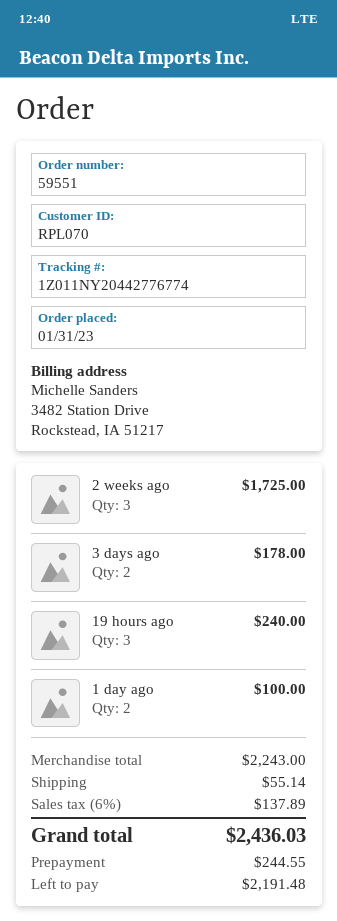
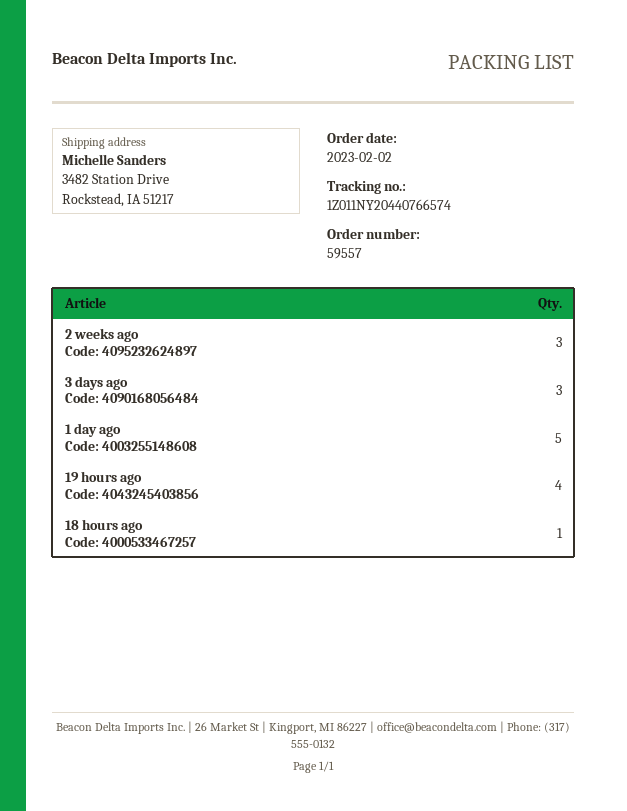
order number: 59551 -> 59557
order date: 2023-01-31 -> 2023-02-02
tracking number: 1Z011NY20442776774 -> 1Z011NY20440766574
3 days ago: 2 -> 3
19 hours ago: 3 -> 4
1 day ago: 2 -> 5
18 hours ago: none -> 1

